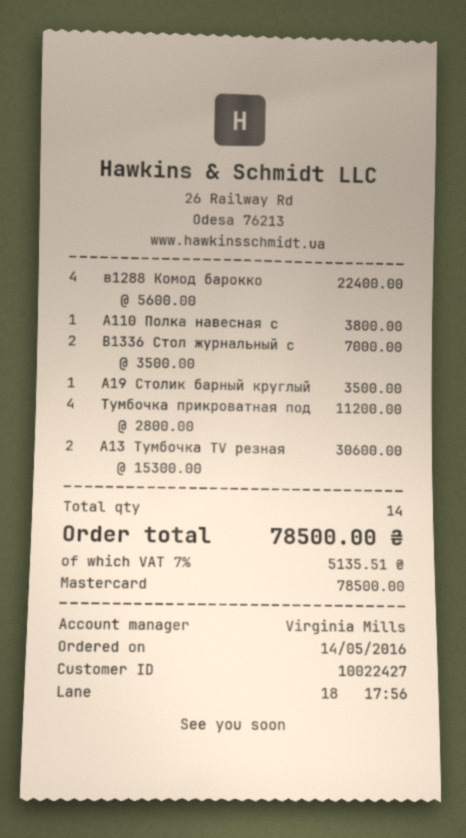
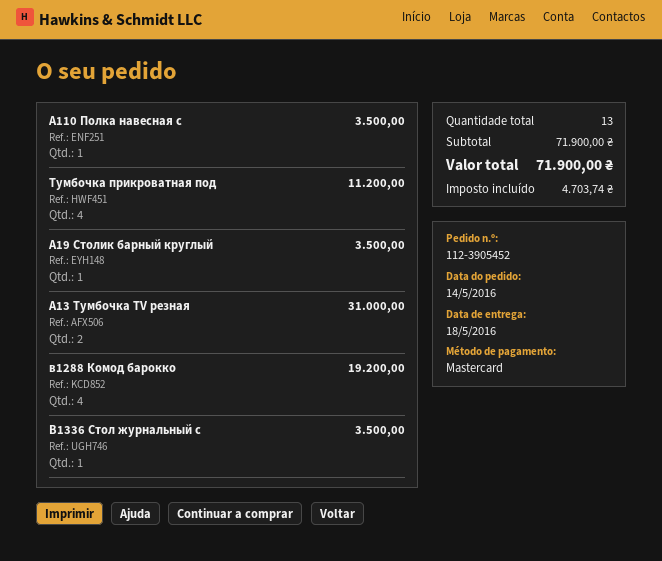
в1288 Комод барокко: 4 for 22400.00 -> 4 for 19200.00
А110 Полка навесная с: 1 for 3800.00 -> 1 for 3500.00
В1336 Стол журнальный с: 2 for 7000.00 -> 1 for 3500.00
А13 Тумбочка TV резная: 2 for 30600.00 -> 2 for 31000.00
total quantity: 14 -> 13
tax: 5135.51 -> 4703.74
total: 78500.00 -> 71900.00

